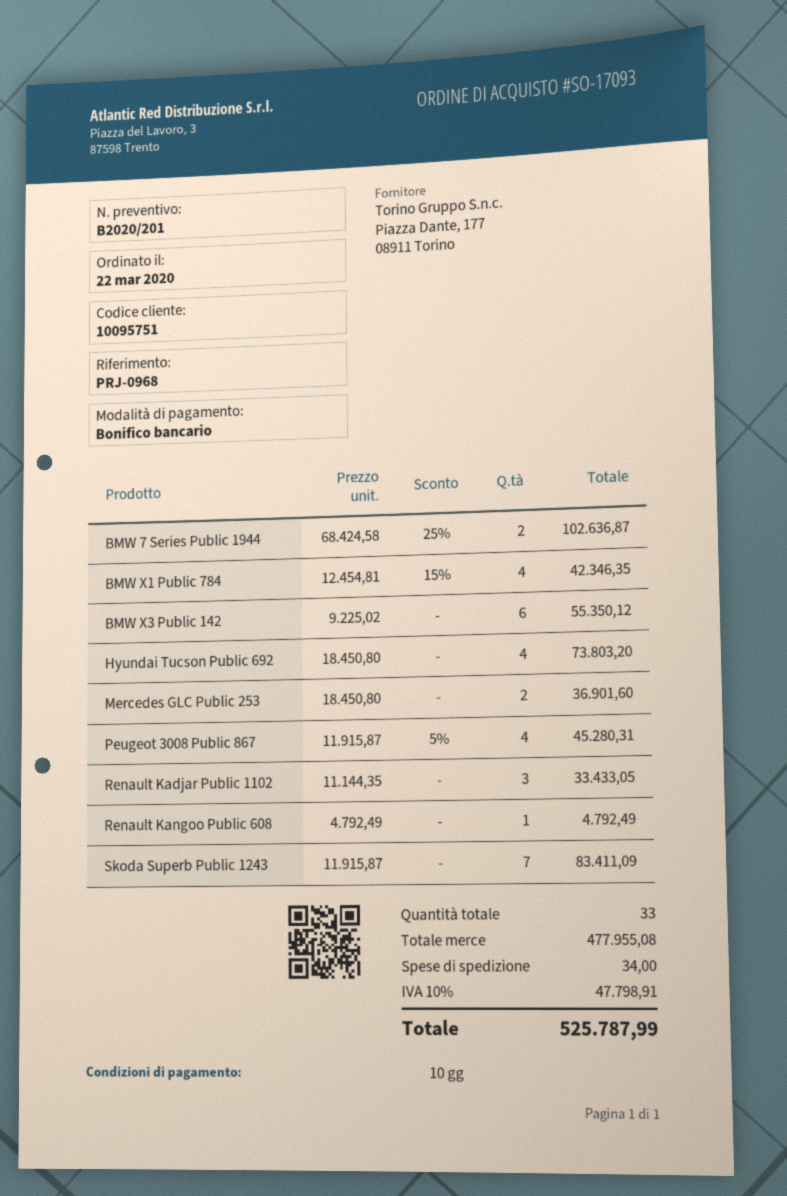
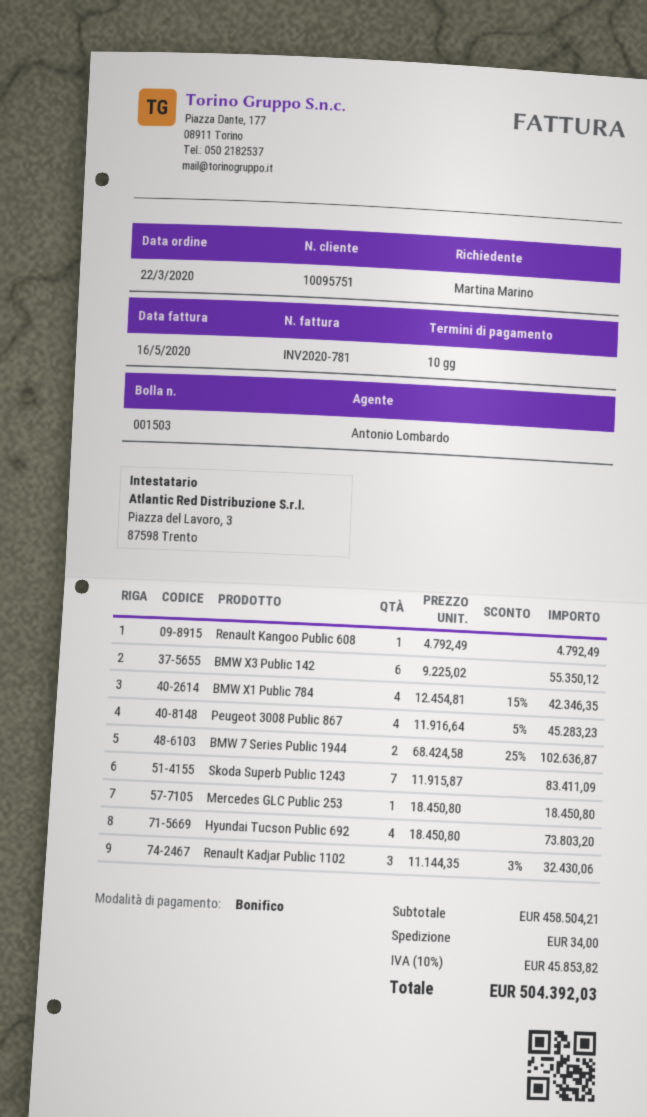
Mercedes GLC Public 253: 2 x 18450.80 = 36901.60 -> 1 x 18450.80 = 18450.80
Peugeot 3008 Public 867: 4 x 11915.87 - 5% = 45280.31 -> 4 x 11916.64 - 5% = 45283.23
Renault Kadjar Public 1102: 3 x 11144.35 = 33433.05 -> 3 x 11144.35 - 3% = 32430.06
subtotal: 477955.08 -> 458504.21
tax: 10% = 47798.91 -> 10% = 45853.82
total: 525787.99 -> 504392.03

